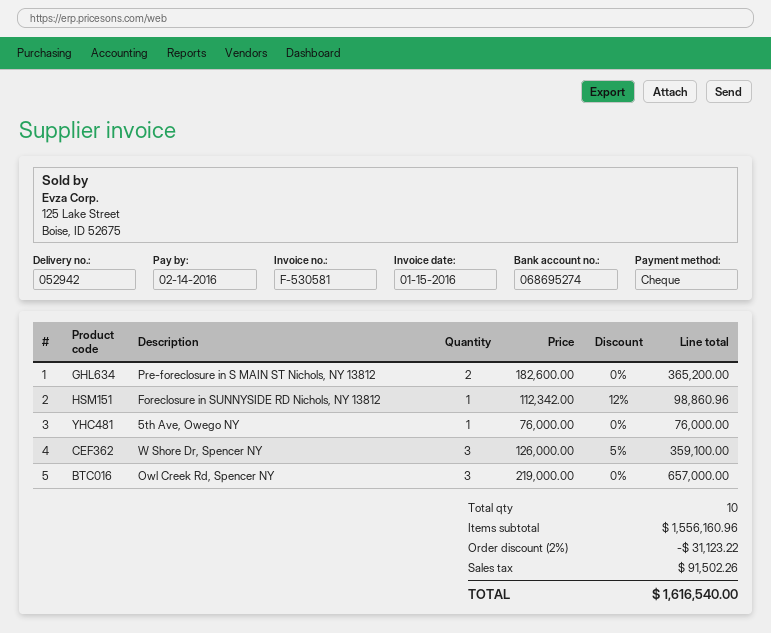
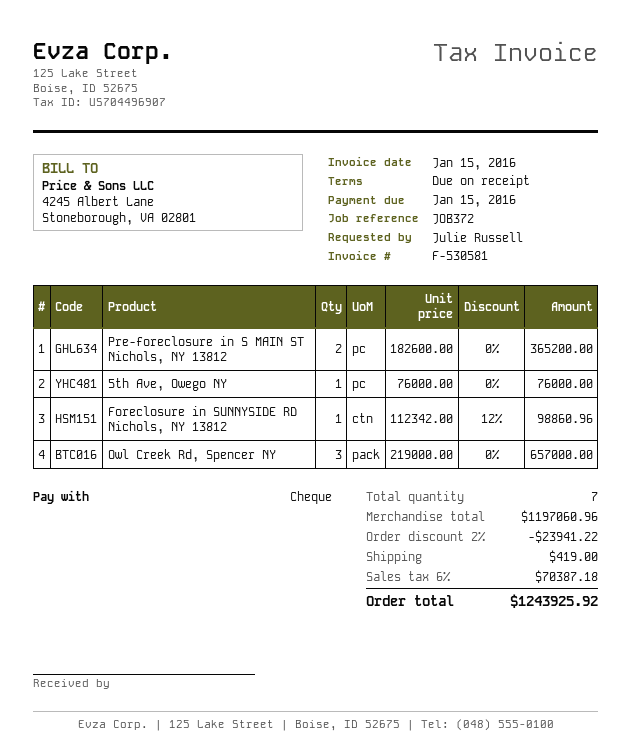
due date: 2016-02-14 -> 2016-01-15
W Shore Dr, Spencer NY: 3 x 126000.00 - 5% = 359100.00 -> none
total quantity: 10 -> 7
subtotal: 1556160.96 -> 1197060.96
discount: 2% = 31123.22 -> 2% = 23941.22
shipping: none -> 419.00
tax: 91502.26 -> 70387.18
total: 1616540.00 -> 1243925.92

